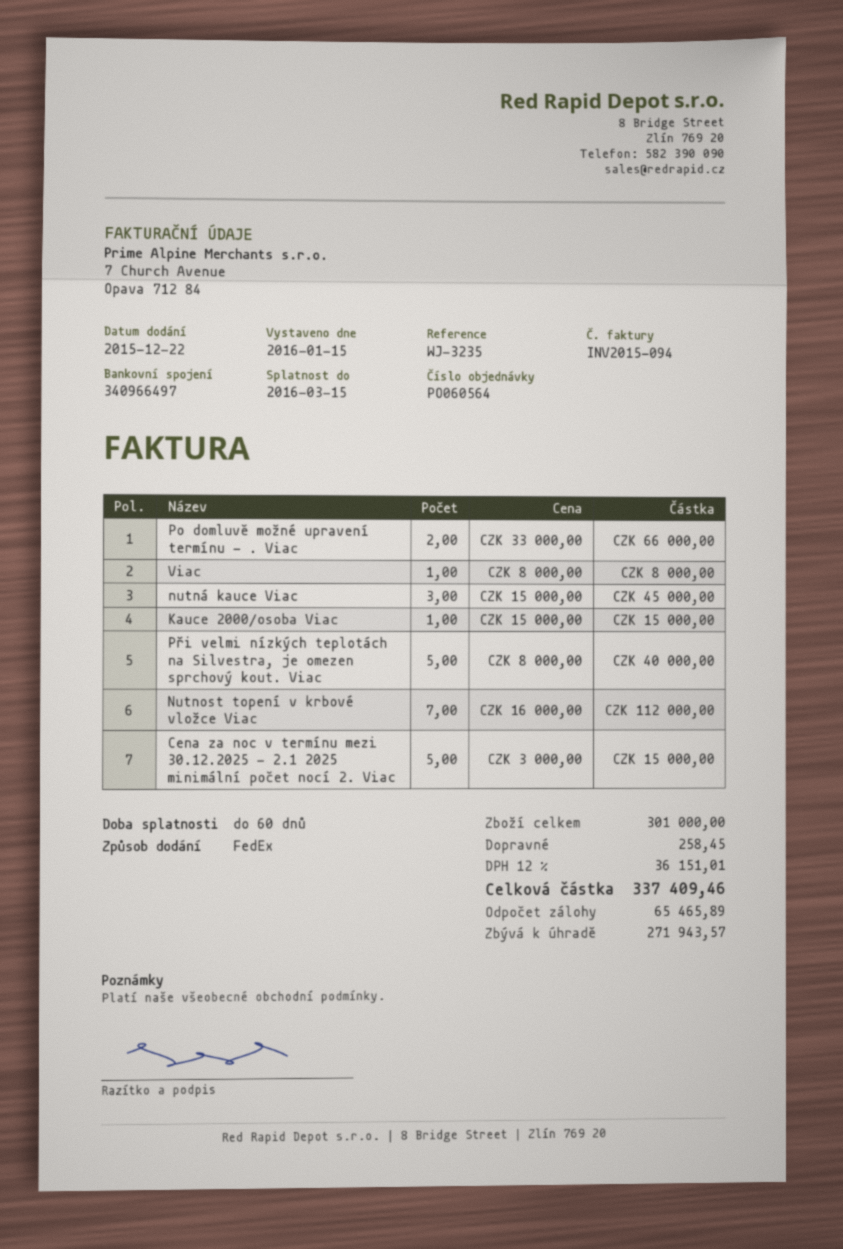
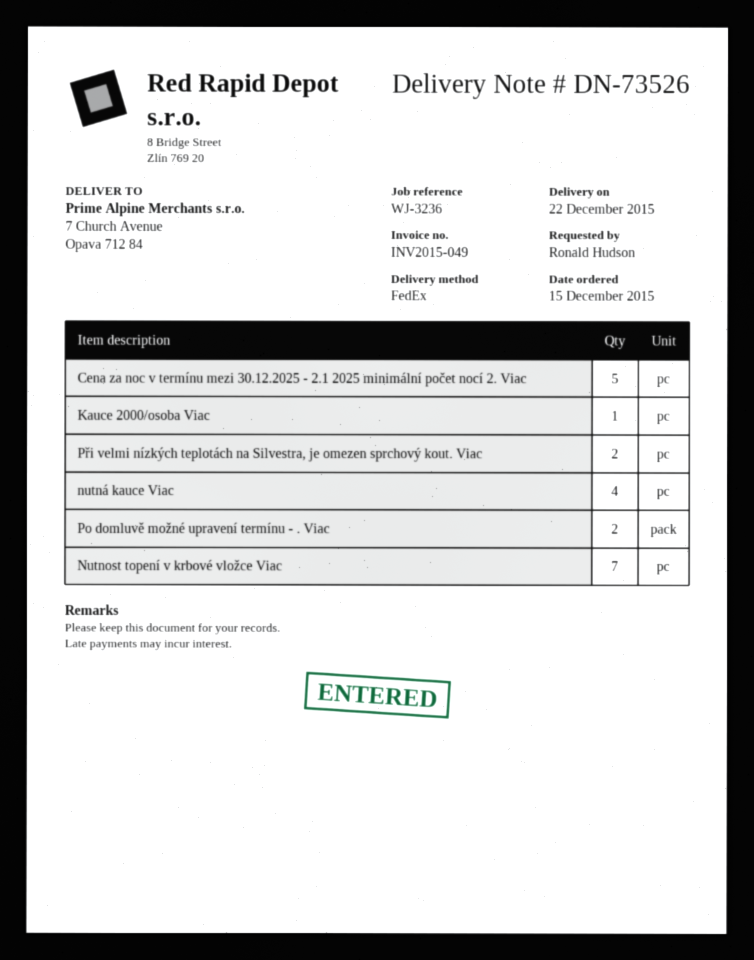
invoice number: INV2015-094 -> INV2015-049
reference: WJ-3235 -> WJ-3236
Viac: 1 -> none
nutná kauce Viac: 3 -> 4
Při velmi nízkých teplotách na Silvestra, je omezen sprchový kout. Viac: 5 -> 2

